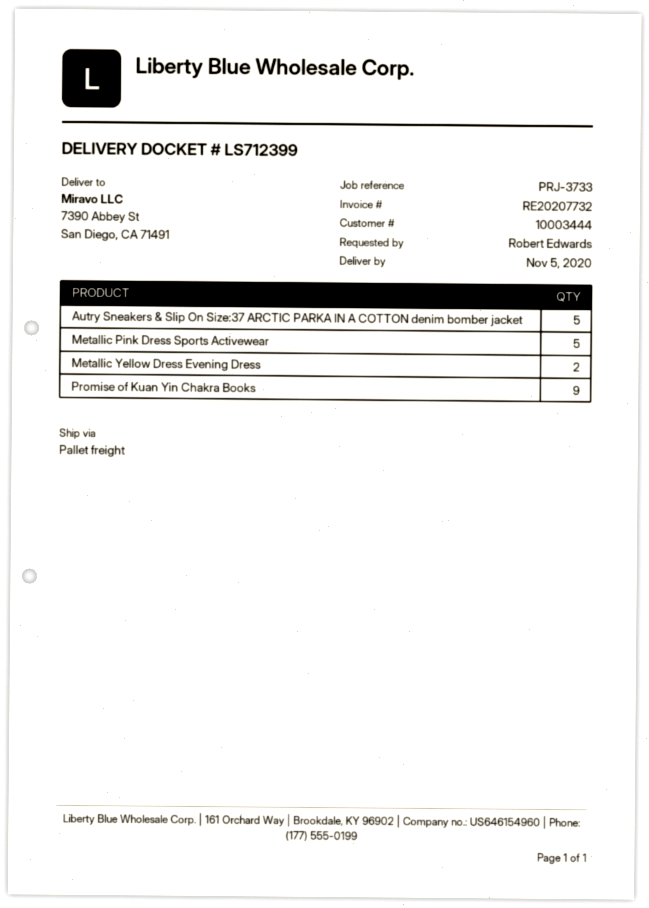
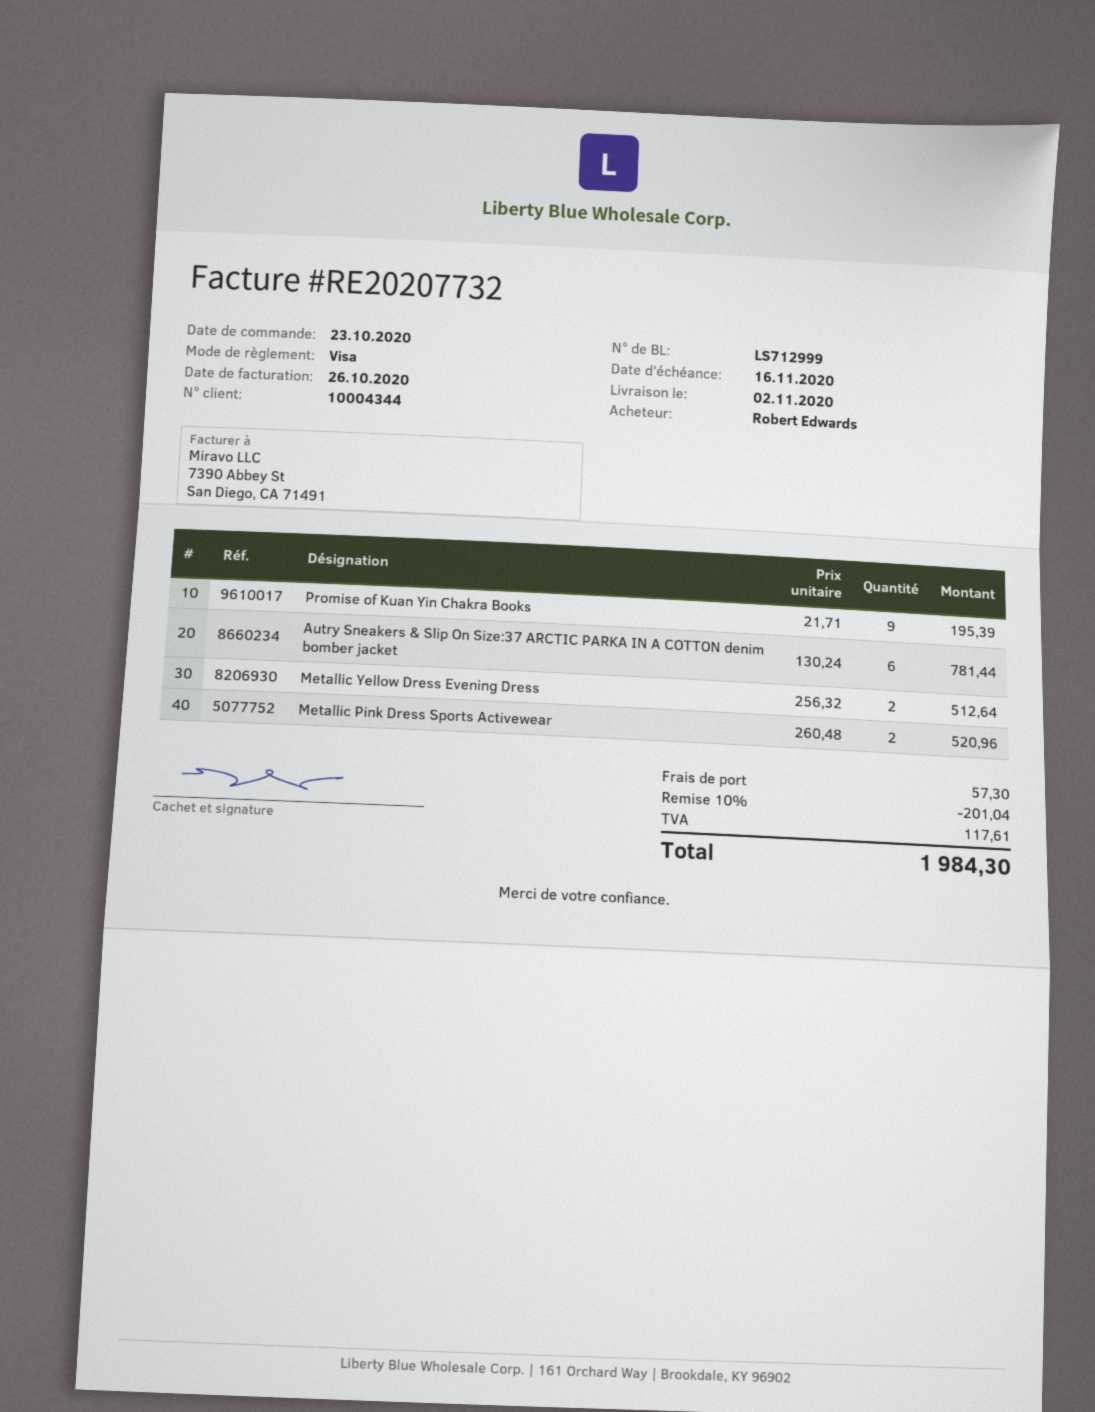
delivery note number: LS712399 -> LS712999
delivery date: 2020-11-05 -> 2020-11-02
customer number: 10003444 -> 10004344
Autry Sneakers & Slip On Size:37 ARCTIC PARKA IN A COTTON denim bomber jacket: 5 -> 6
Metallic Pink Dress Sports Activewear: 5 -> 2

